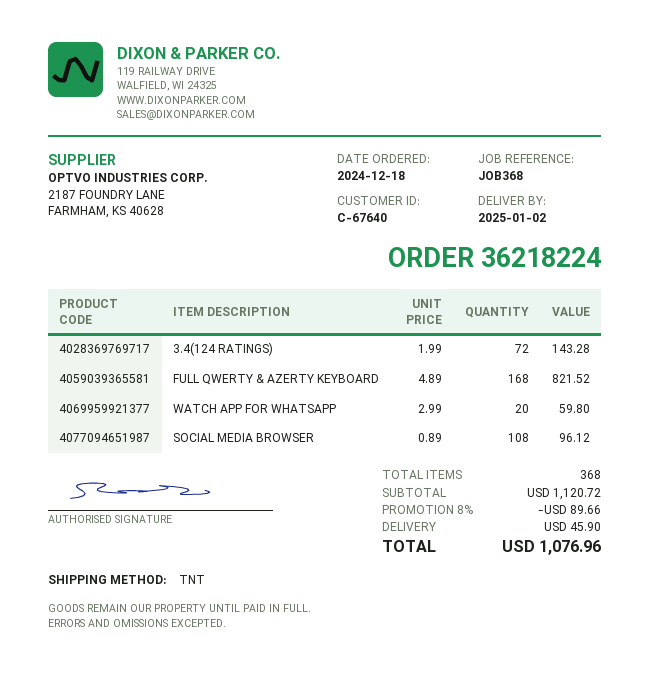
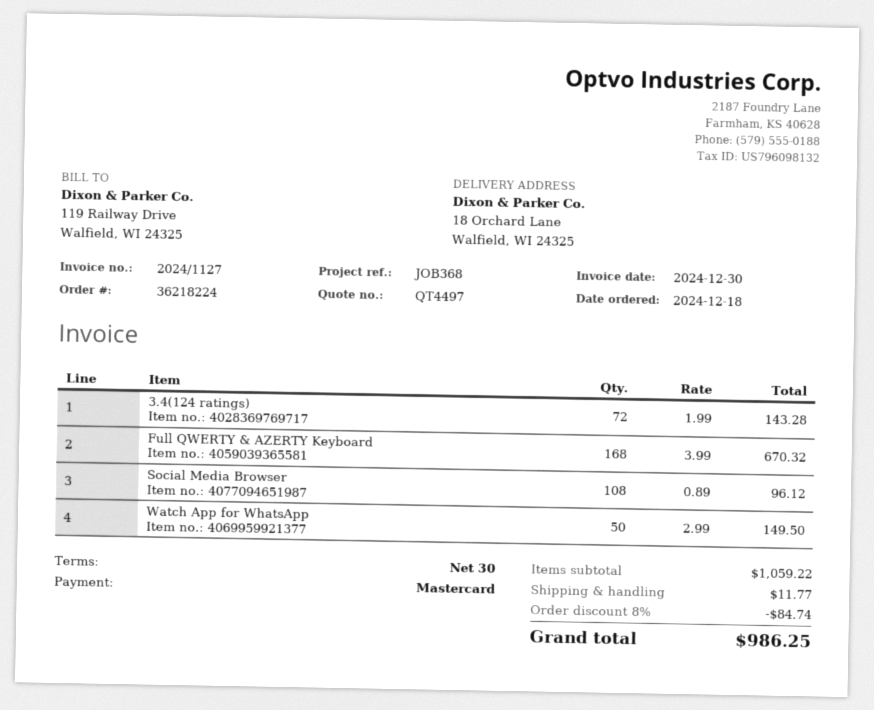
FULL QWERTY & AZERTY KEYBOARD: 168 x 4.89 = 821.52 -> 168 x 3.99 = 670.32
WATCH APP FOR WHATSAPP: 20 x 2.99 = 59.80 -> 50 x 2.99 = 149.50
subtotal: 1120.72 -> 1059.22
discount: 8% = 89.66 -> 8% = 84.74
shipping: 45.90 -> 11.77
total: 1076.96 -> 986.25

